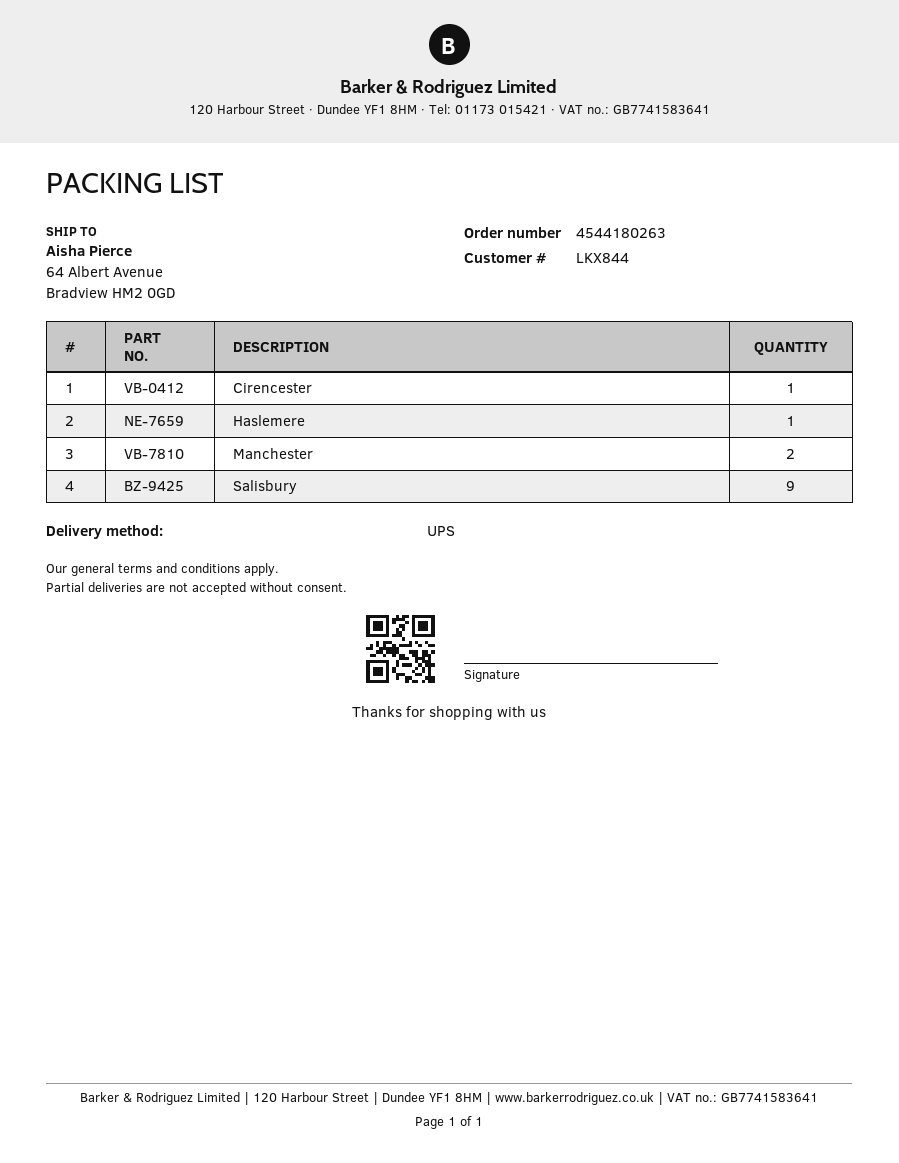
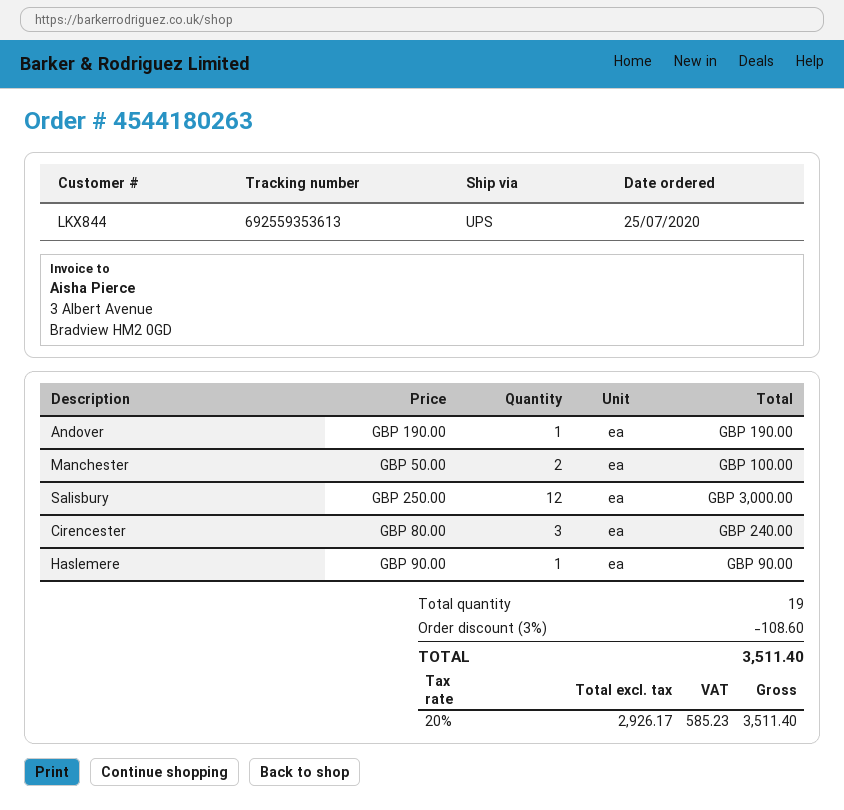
Cirencester: 1 -> 3
Salisbury: 9 -> 12
Andover: none -> 1

